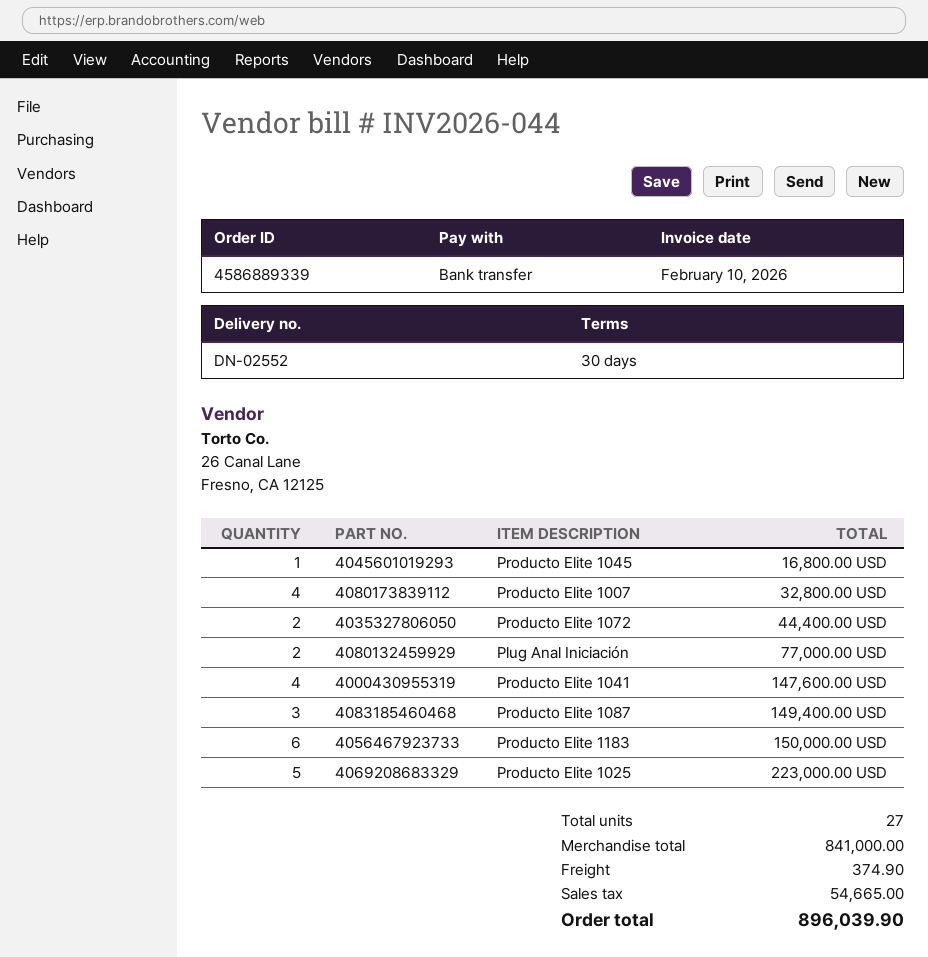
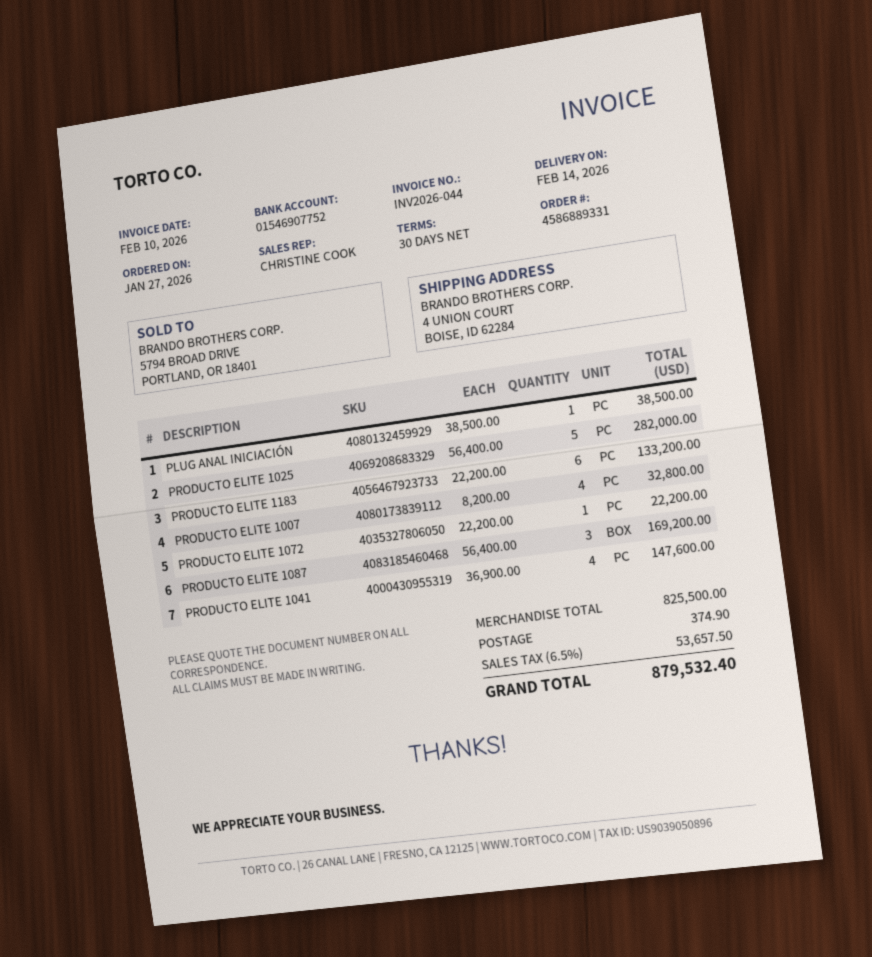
order number: 4586889339 -> 4586889331
Producto Elite 1045: 1 for 16800.00 -> none
Producto Elite 1072: 2 for 44400.00 -> 1 for 22200.00
Plug Anal Iniciación: 2 for 77000.00 -> 1 for 38500.00
Producto Elite 1087: 3 for 149400.00 -> 3 for 169200.00
Producto Elite 1183: 6 for 150000.00 -> 6 for 133200.00
Producto Elite 1025: 5 for 223000.00 -> 5 for 282000.00
subtotal: 841000.00 -> 825500.00
tax: 54665.00 -> 53657.50
total: 896039.90 -> 879532.40

